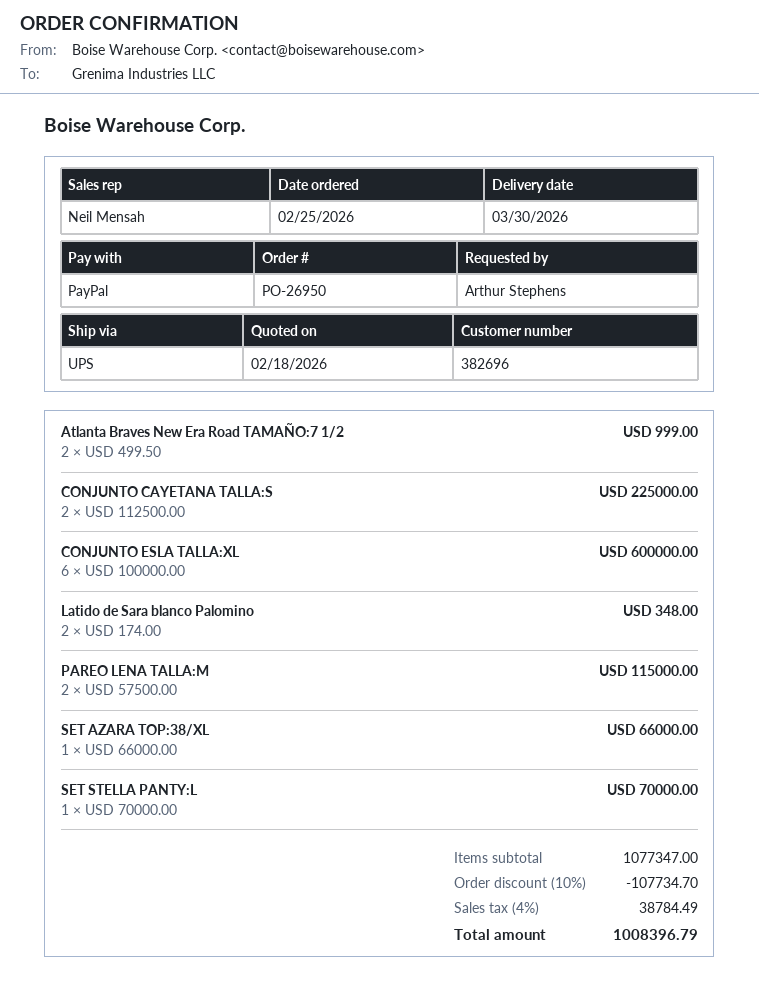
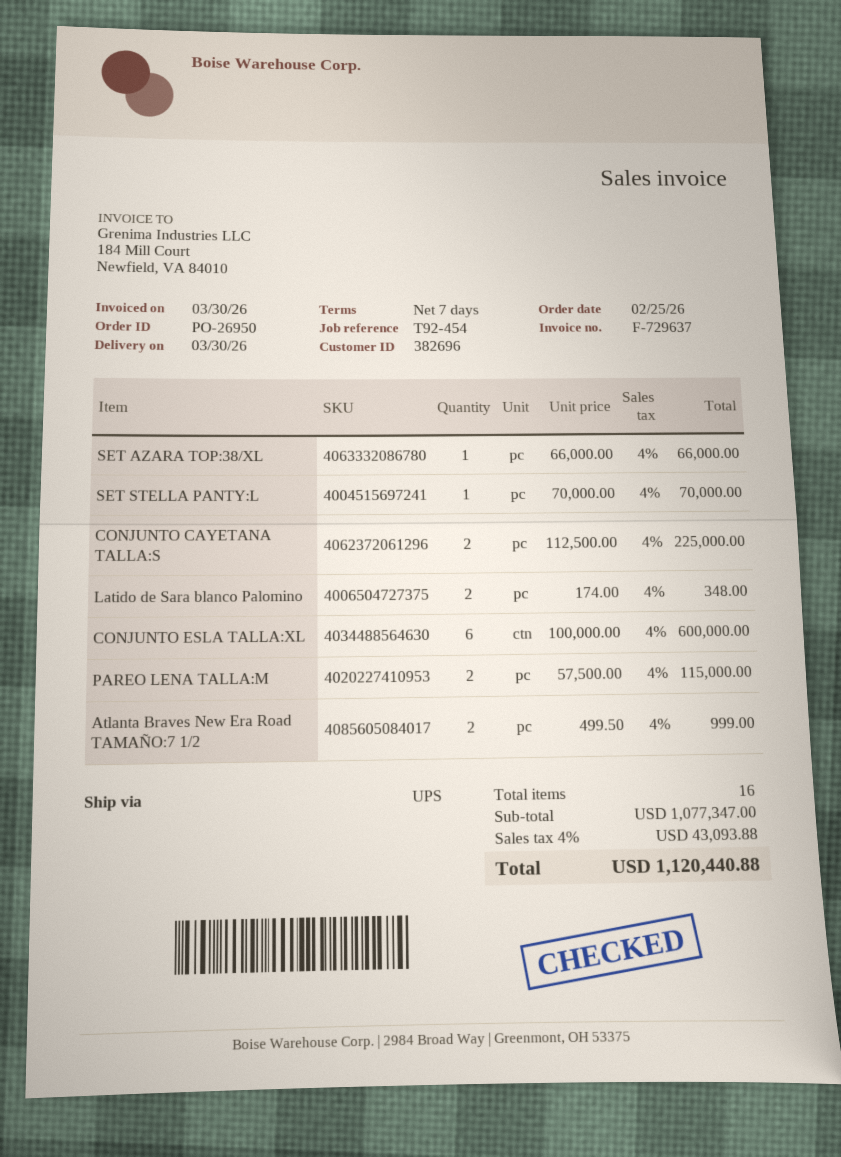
discount: 10% = 107734.70 -> none
tax: 4% = 38784.49 -> 4% = 43093.88
total: 1008396.79 -> 1120440.88

